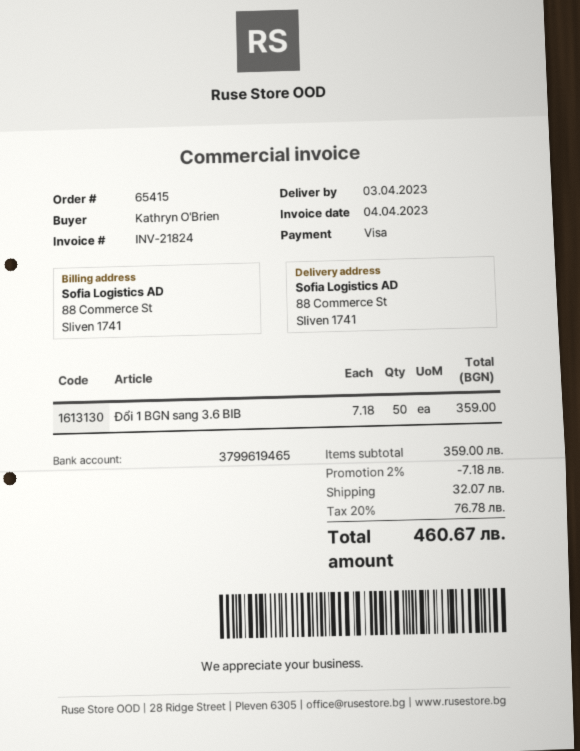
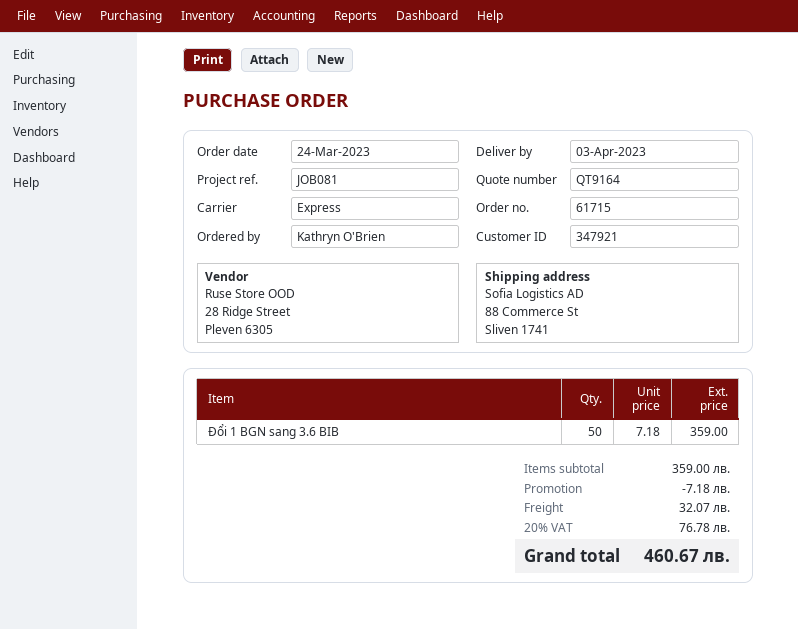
order number: 65415 -> 61715

